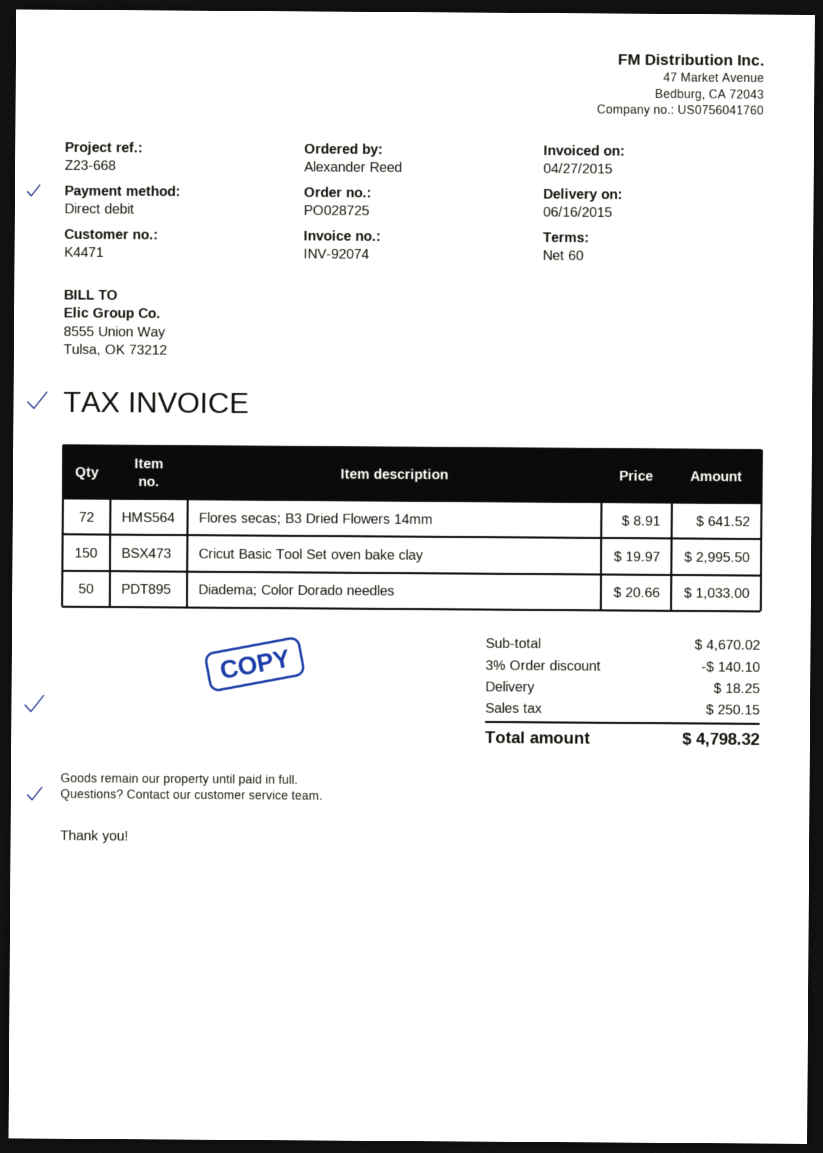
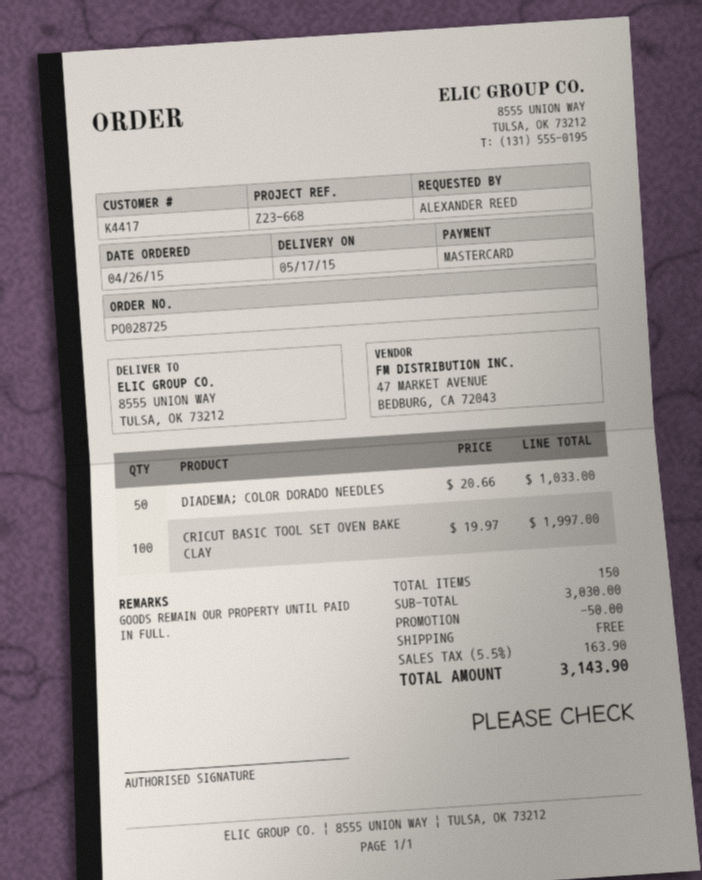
delivery date: 2015-06-16 -> 2015-05-17
customer number: K4471 -> K4417
payment method: direct debit -> Mastercard
Flores secas; B3 Dried Flowers 14mm: 72 x 8.91 = 641.52 -> none
Cricut Basic Tool Set oven bake clay: 150 x 19.97 = 2995.50 -> 100 x 19.97 = 1997.00
subtotal: 4670.02 -> 3030.00
discount: 140.10 -> 50.00
shipping: 18.25 -> 0.00
tax: 250.15 -> 163.90
total: 4798.32 -> 3143.90

